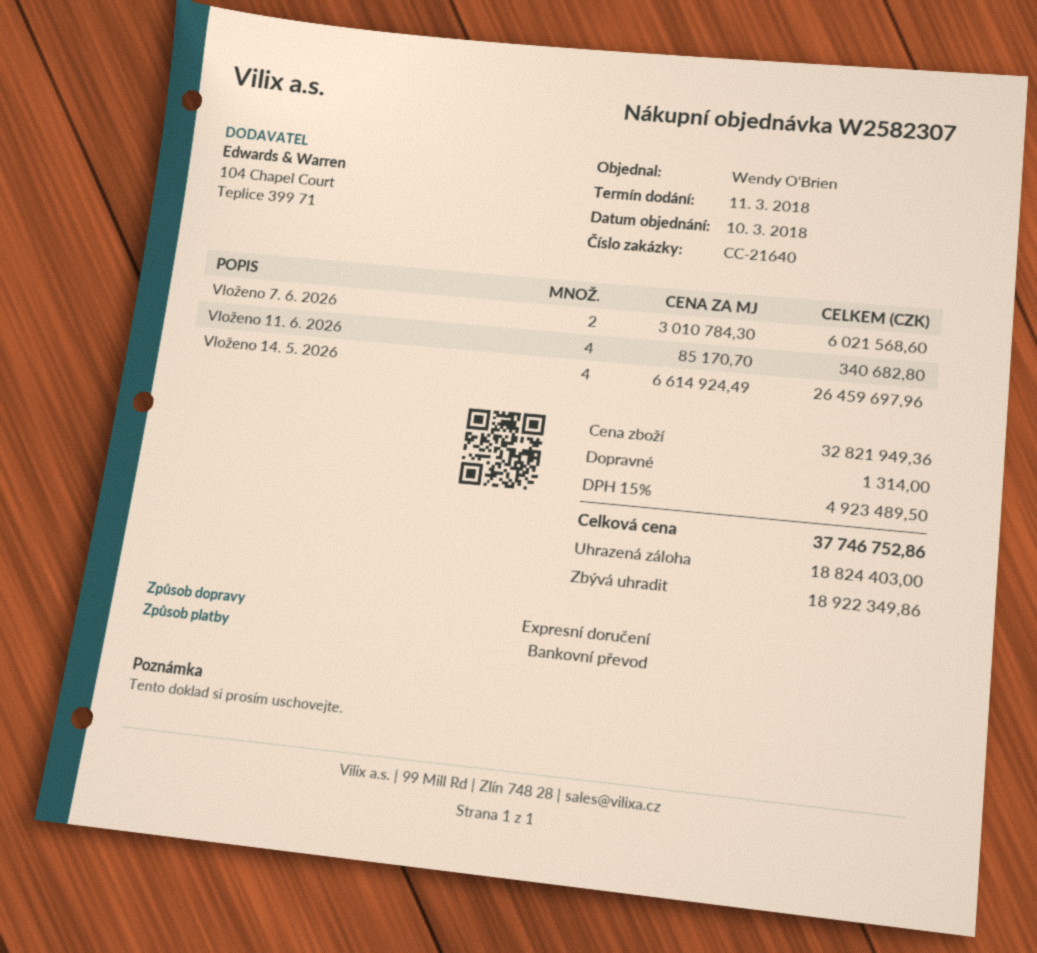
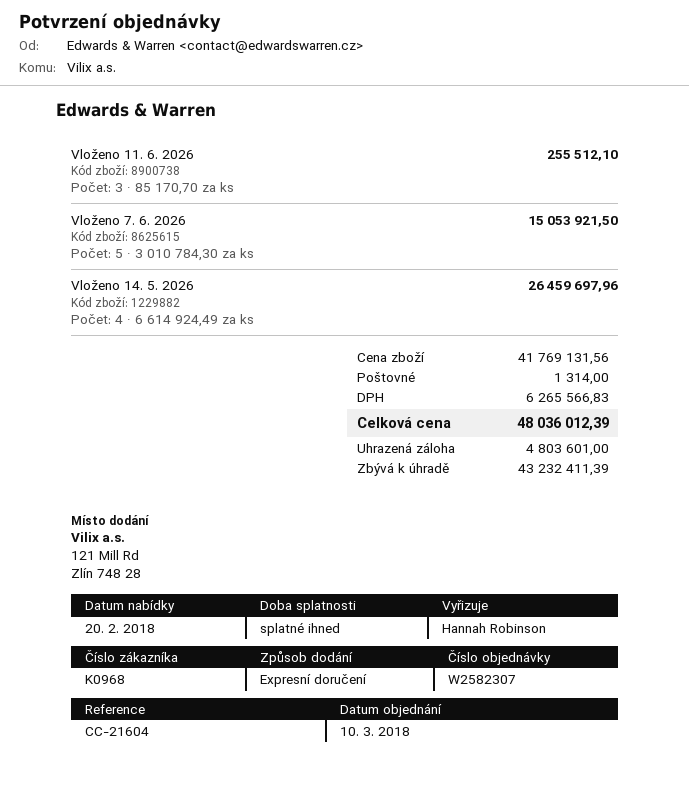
reference: CC-21640 -> CC-21604
Vloženo 7. 6. 2026: 2 x 3010784.30 = 6021568.60 -> 5 x 3010784.30 = 15053921.50
Vloženo 11. 6. 2026: 4 x 85170.70 = 340682.80 -> 3 x 85170.70 = 255512.10
subtotal: 32821949.36 -> 41769131.56
tax: 4923489.50 -> 6265566.83
total: 37746752.86 -> 48036012.39
deposit: 18824403.00 -> 4803601.00
balance: 18922349.86 -> 43232411.39

